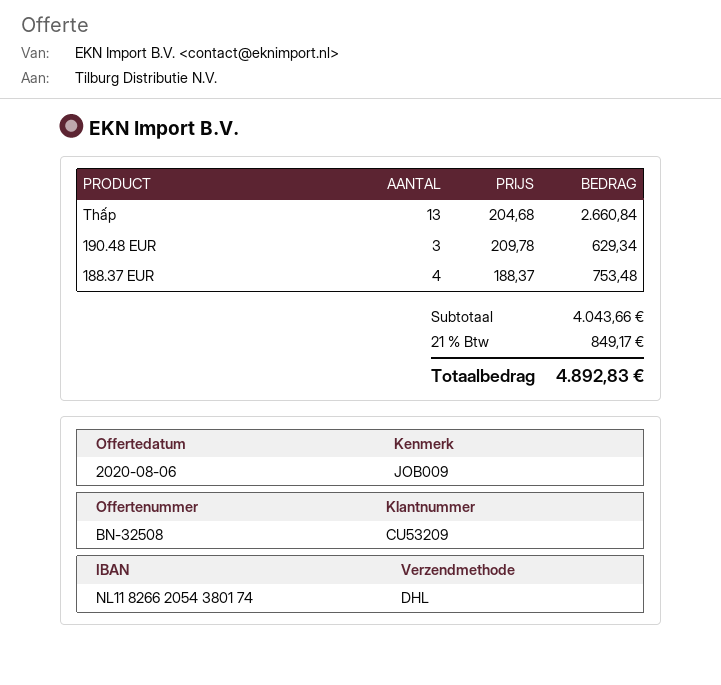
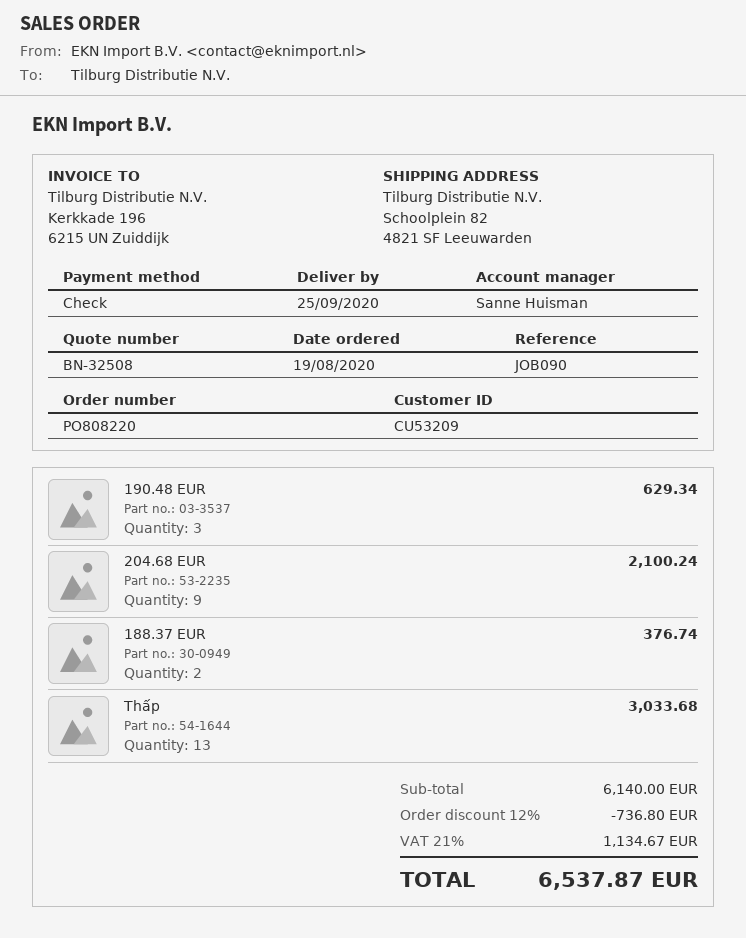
reference: JOB009 -> JOB090
Thấp: 13 for 2660.84 -> 13 for 3033.68
188.37 EUR: 4 for 753.48 -> 2 for 376.74
204.68 EUR: none -> 9 for 2100.24
subtotal: 4043.66 -> 6140.00
discount: none -> 12% = 736.80
tax: 21% = 849.17 -> 21% = 1134.67
total: 4892.83 -> 6537.87

